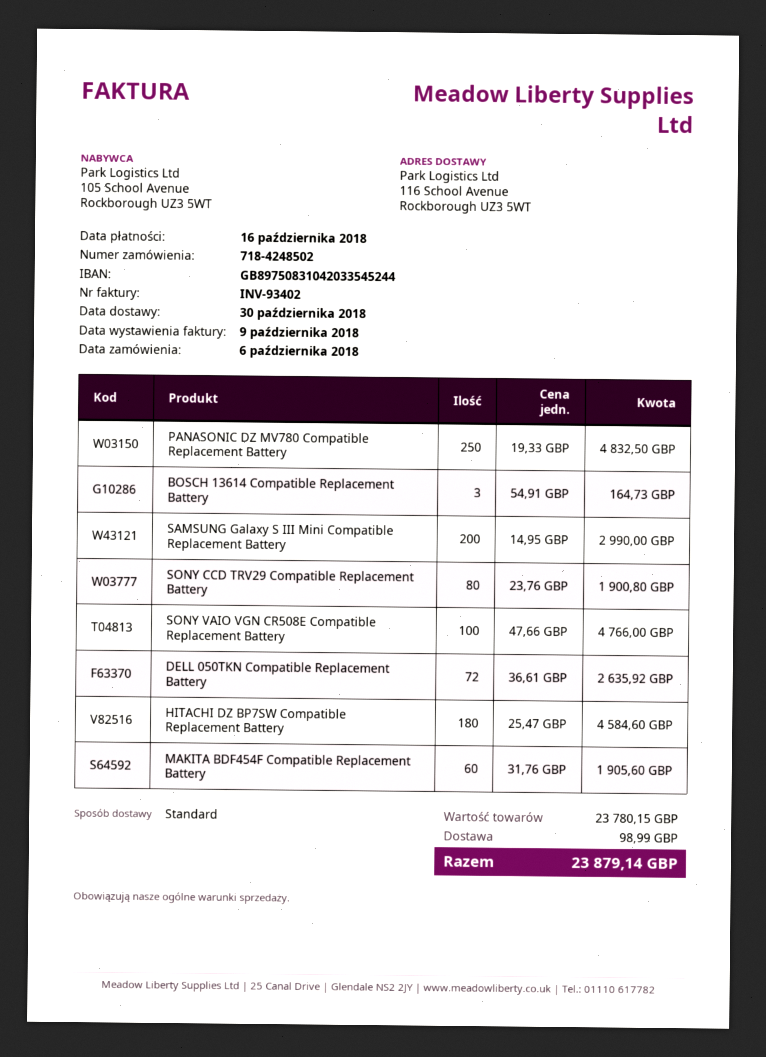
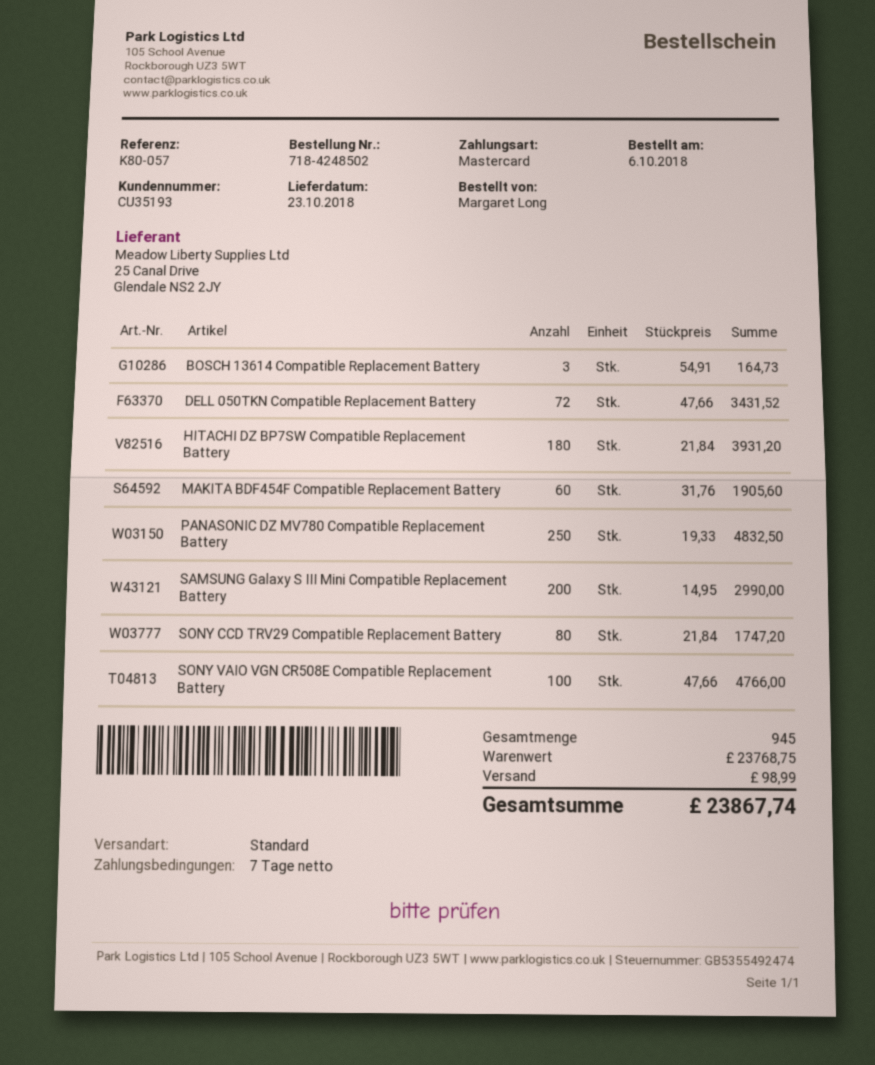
delivery date: 2018-10-30 -> 2018-10-23
SONY CCD TRV29 Compatible Replacement Battery: 80 x 23.76 = 1900.80 -> 80 x 21.84 = 1747.20
DELL 050TKN Compatible Replacement Battery: 72 x 36.61 = 2635.92 -> 72 x 47.66 = 3431.52
HITACHI DZ BP7SW Compatible Replacement Battery: 180 x 25.47 = 4584.60 -> 180 x 21.84 = 3931.20
subtotal: 23780.15 -> 23768.75
total: 23879.14 -> 23867.74

